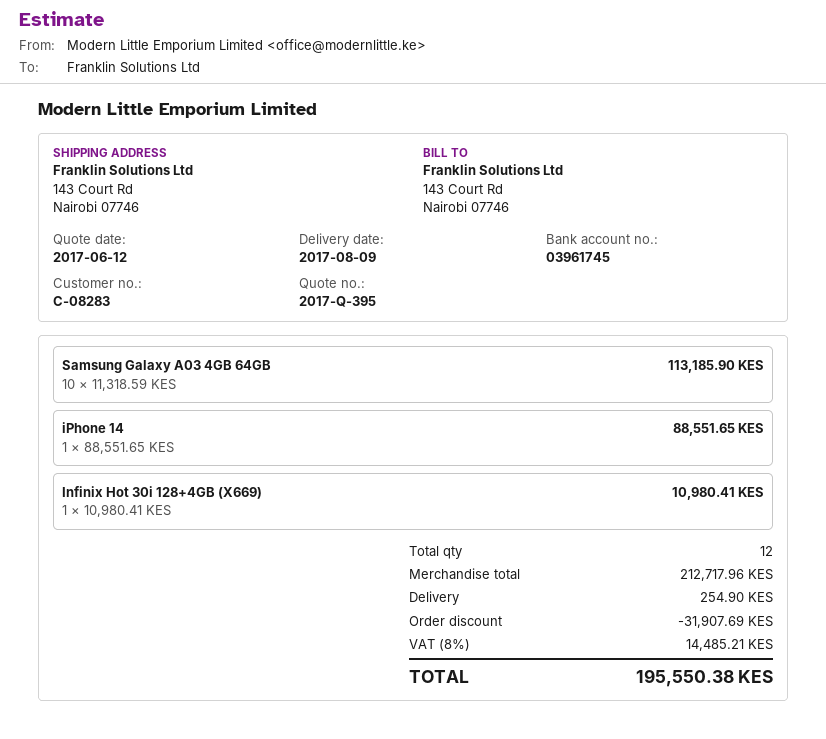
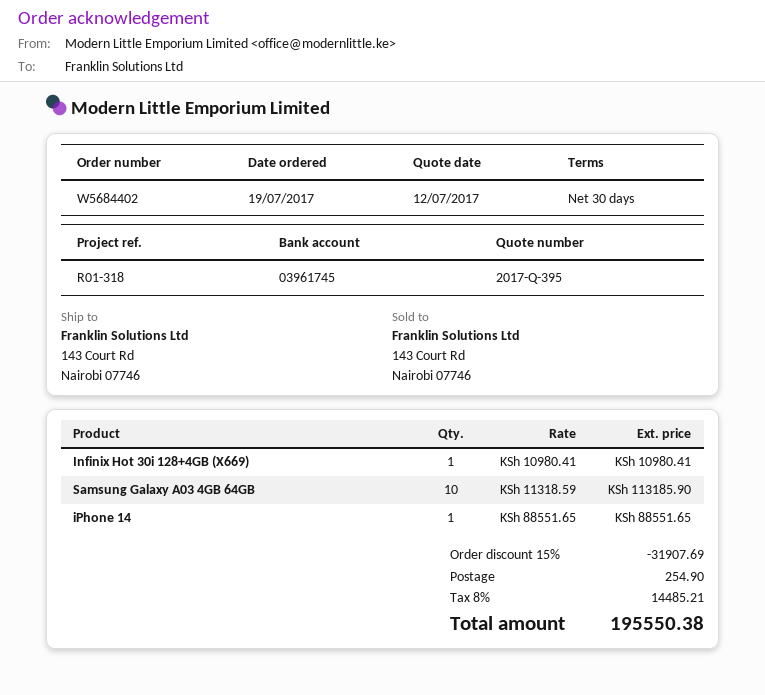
quote date: 2017-06-12 -> 2017-07-12

